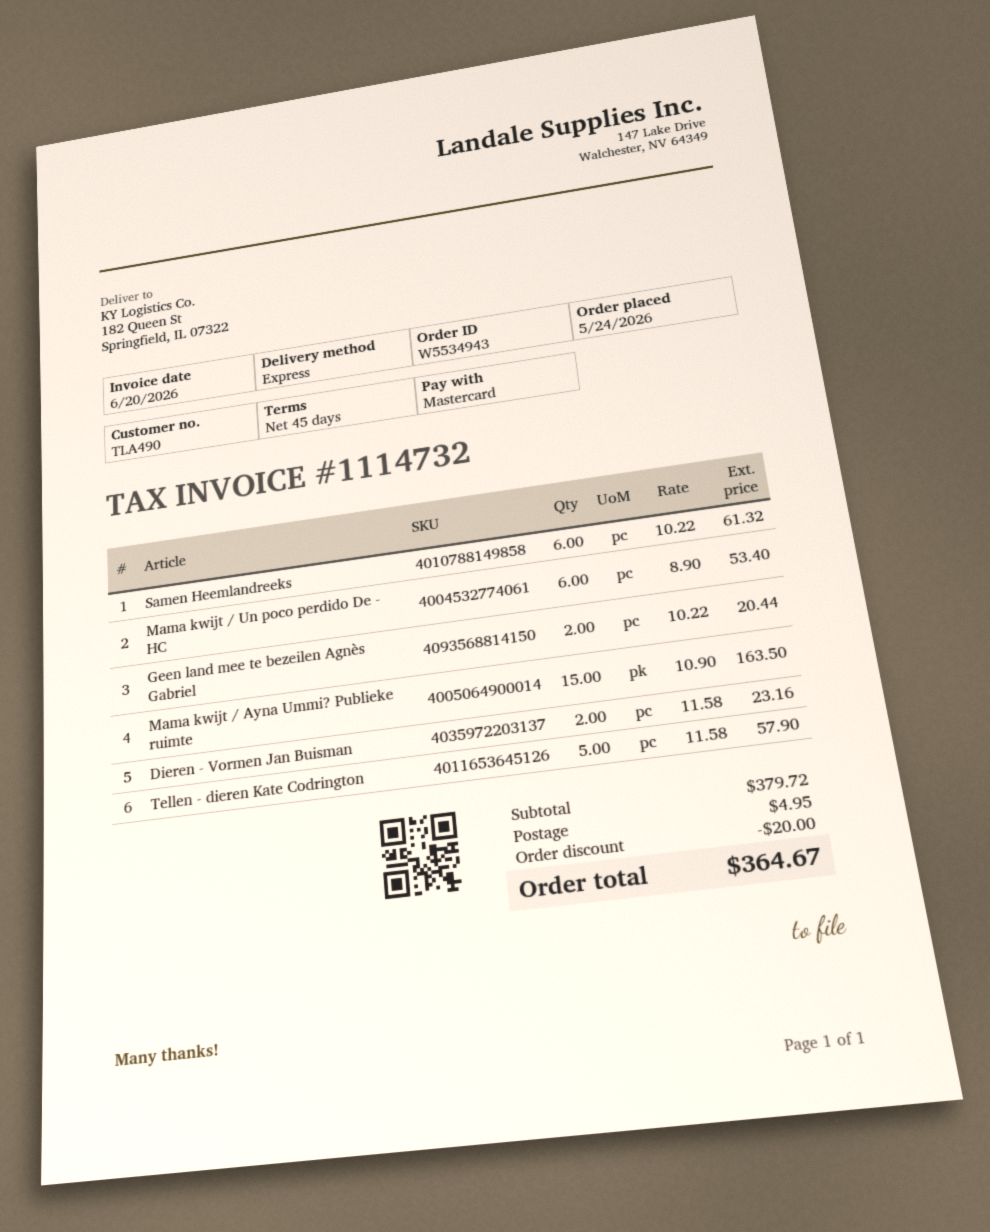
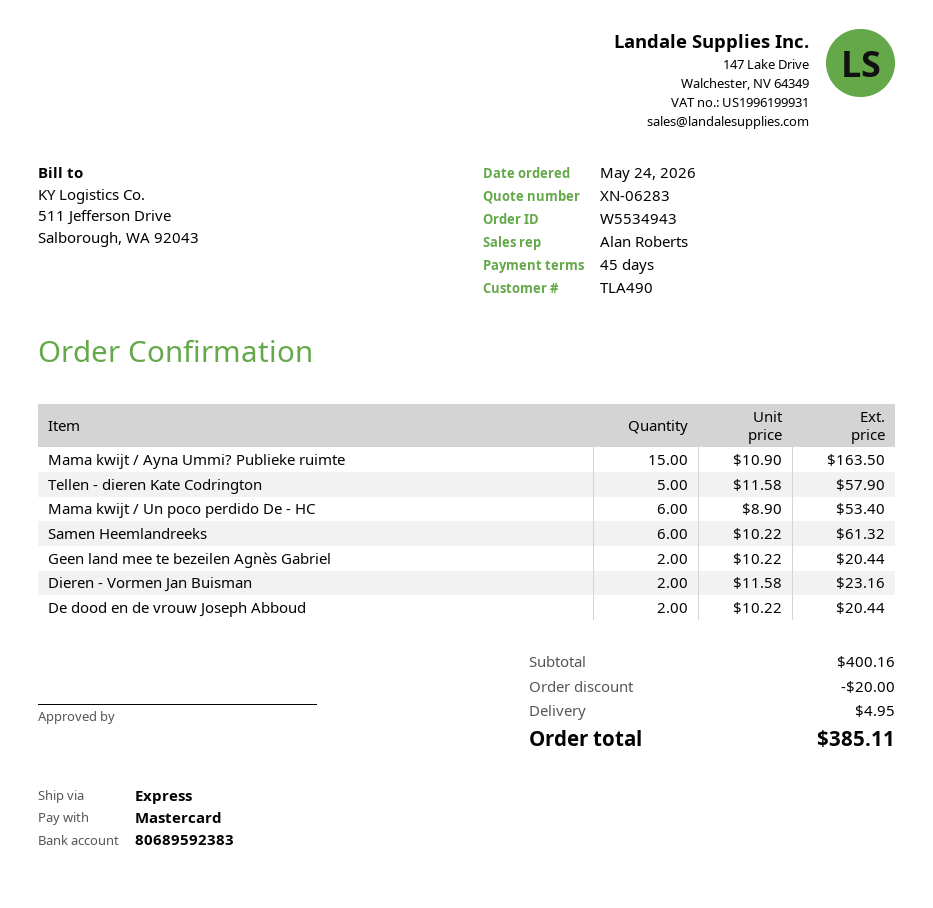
De dood en de vrouw Joseph Abboud: none -> 2 x 10.22 = 20.44
subtotal: 379.72 -> 400.16
total: 364.67 -> 385.11

